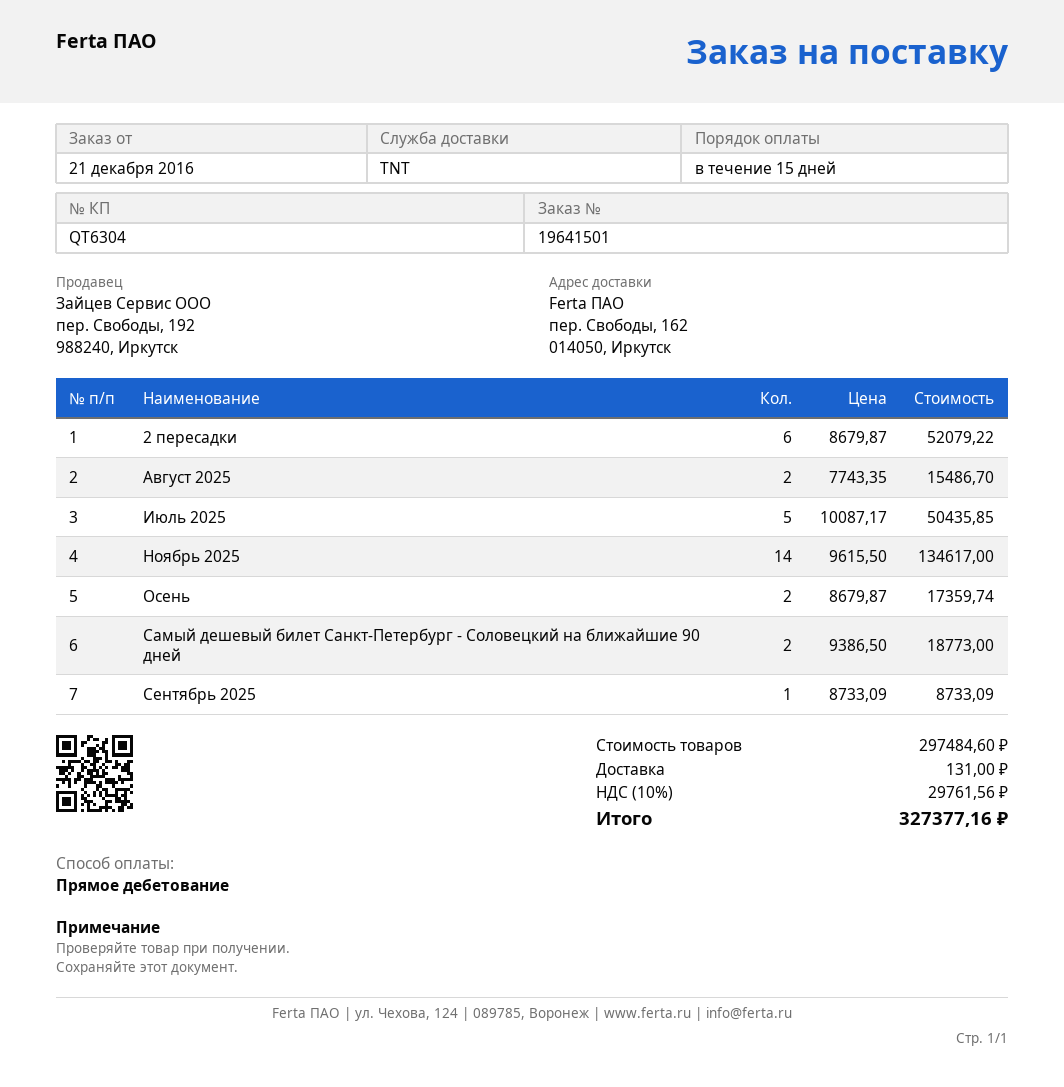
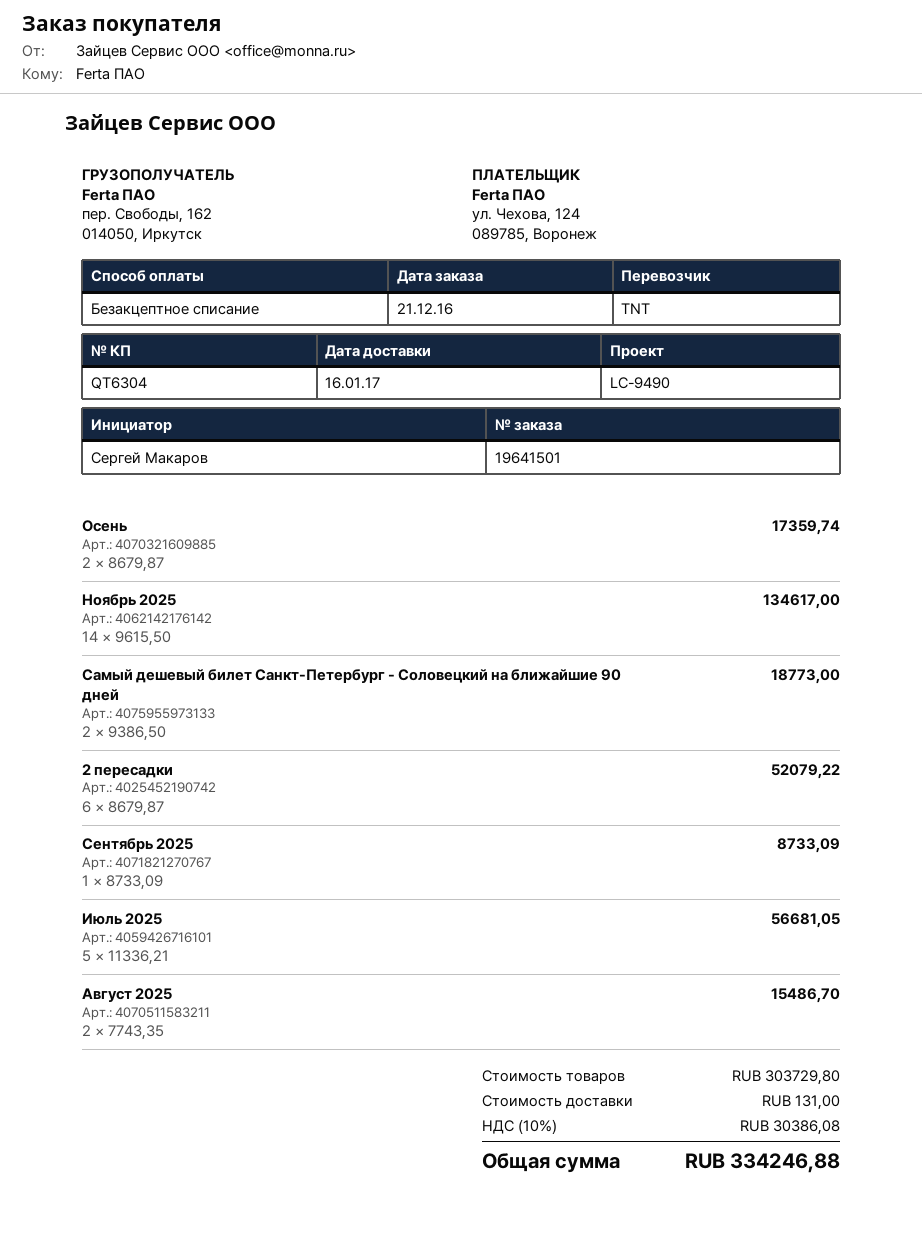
Июль 2025: 5 x 10087.17 = 50435.85 -> 5 x 11336.21 = 56681.05
subtotal: 297484.60 -> 303729.80
tax: 10% = 29761.56 -> 10% = 30386.08
total: 327377.16 -> 334246.88

